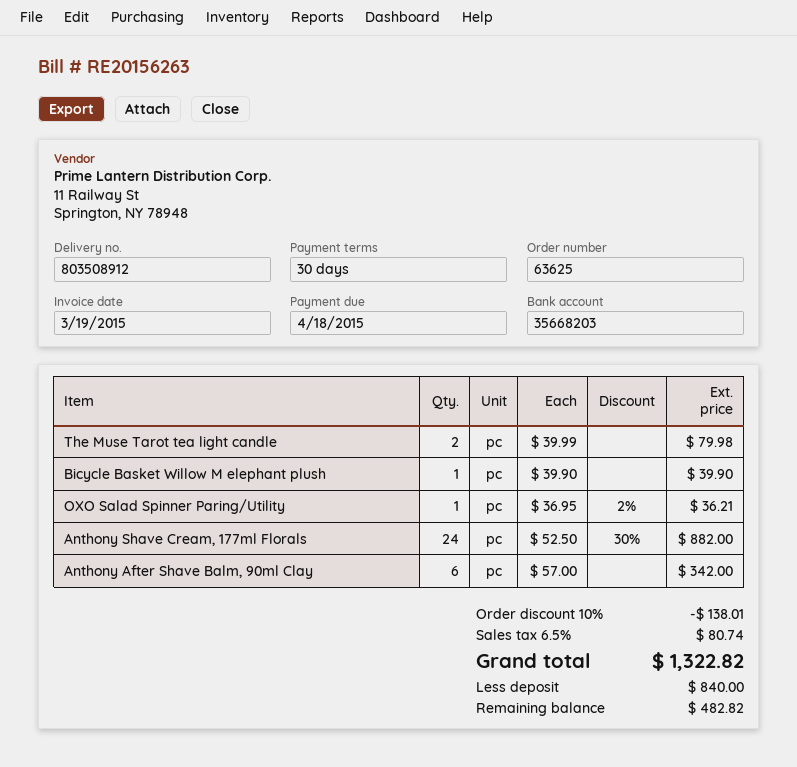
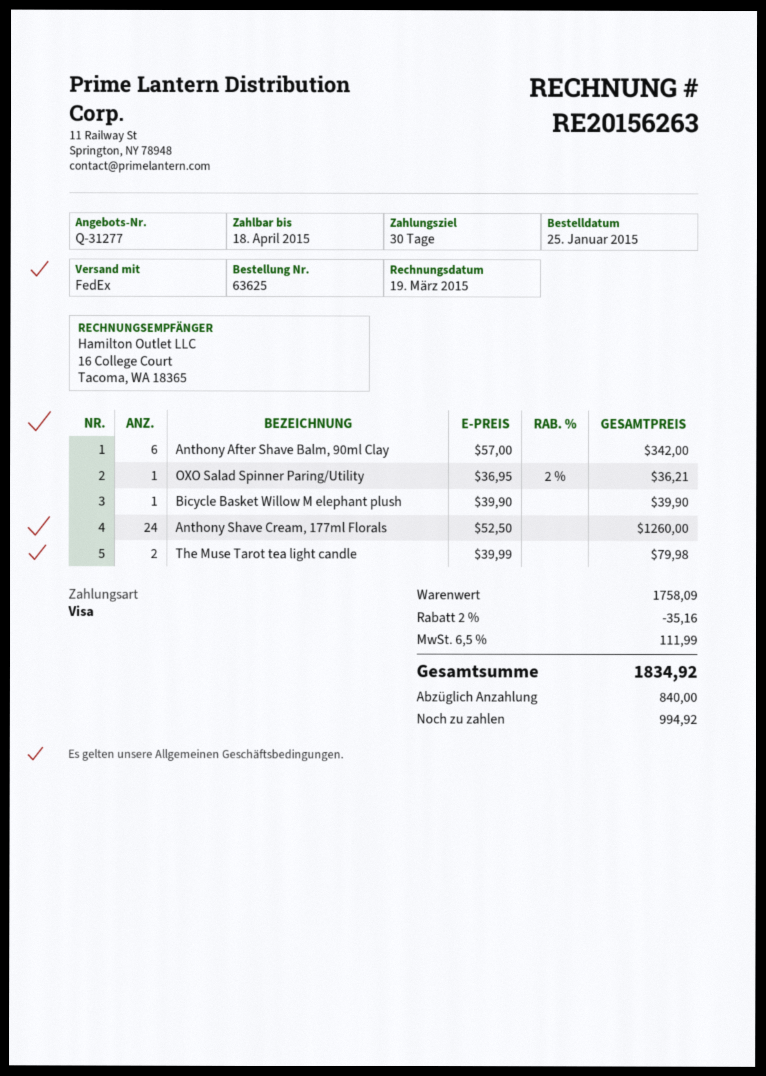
Anthony Shave Cream, 177ml Florals: 24 x 52.50 - 30% = 882.00 -> 24 x 52.50 = 1260.00
discount: 10% = 138.01 -> 2% = 35.16
tax: 6.5% = 80.74 -> 6.5% = 111.99
total: 1322.82 -> 1834.92
balance: 482.82 -> 994.92

